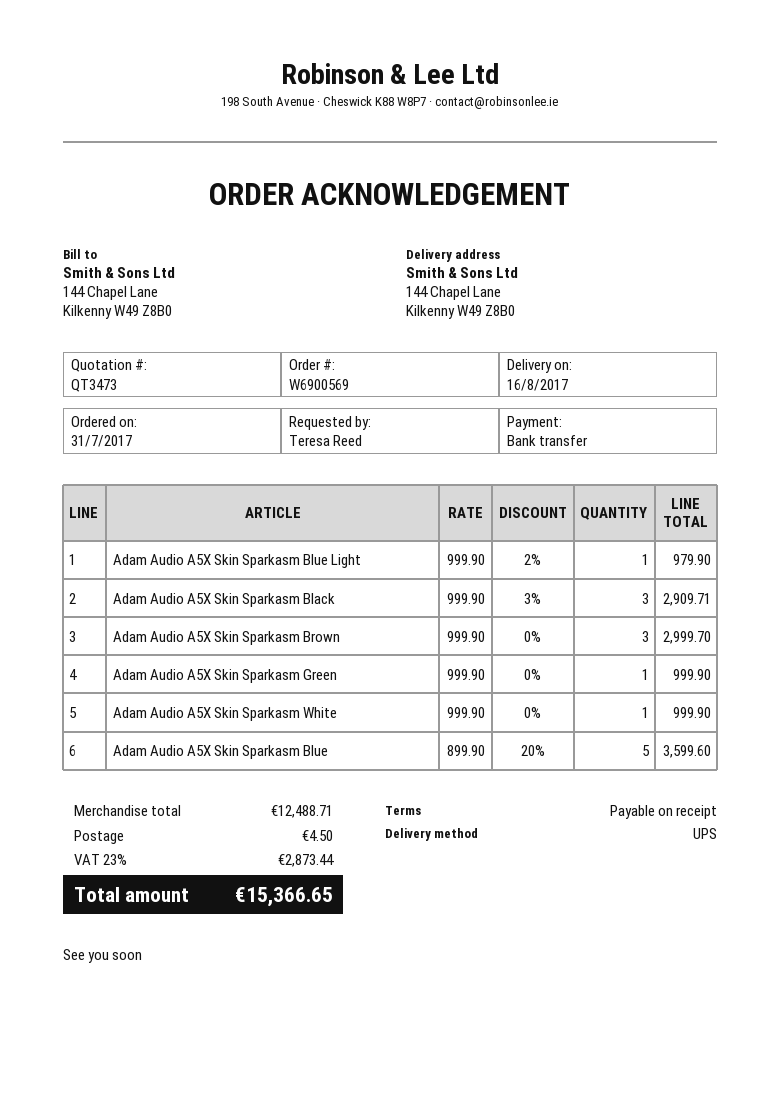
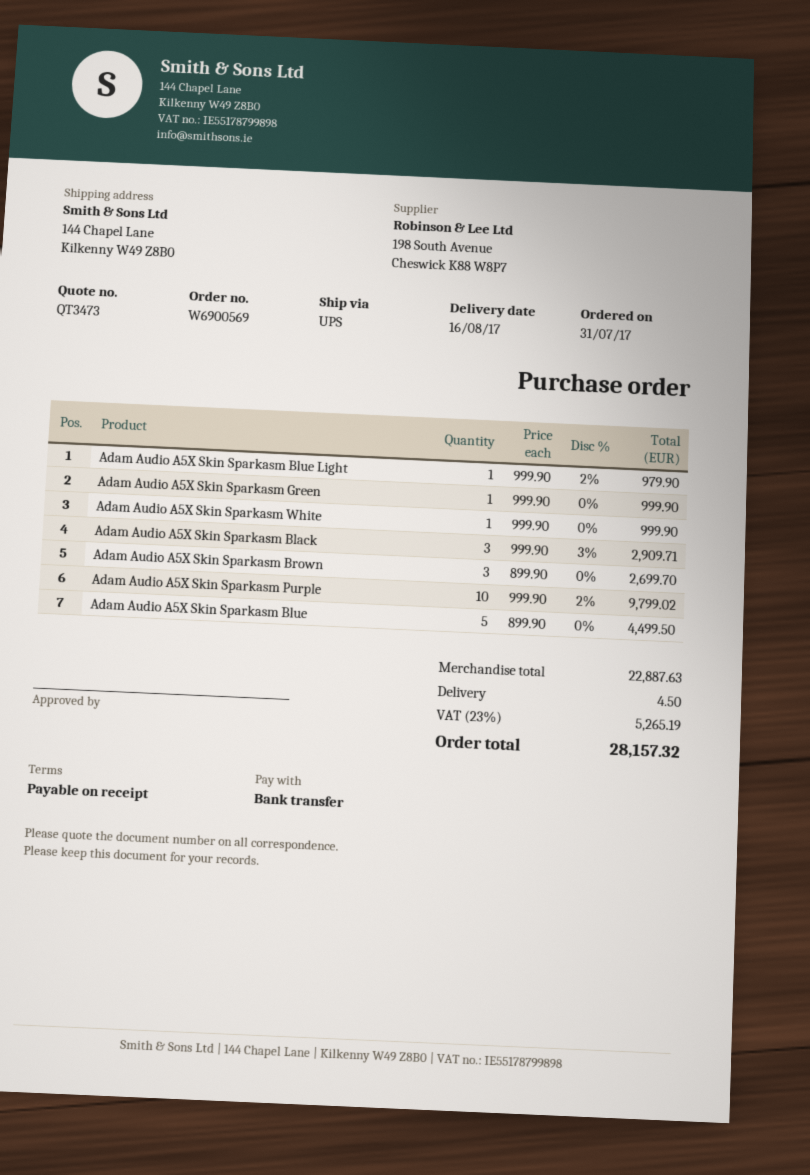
Adam Audio A5X Skin Sparkasm Brown: 3 x 999.90 = 2999.70 -> 3 x 899.90 = 2699.70
Adam Audio A5X Skin Sparkasm Blue: 5 x 899.90 - 20% = 3599.60 -> 5 x 899.90 = 4499.50
Adam Audio A5X Skin Sparkasm Purple: none -> 10 x 999.90 - 2% = 9799.02
subtotal: 12488.71 -> 22887.63
tax: 23% = 2873.44 -> 23% = 5265.19
total: 15366.65 -> 28157.32

